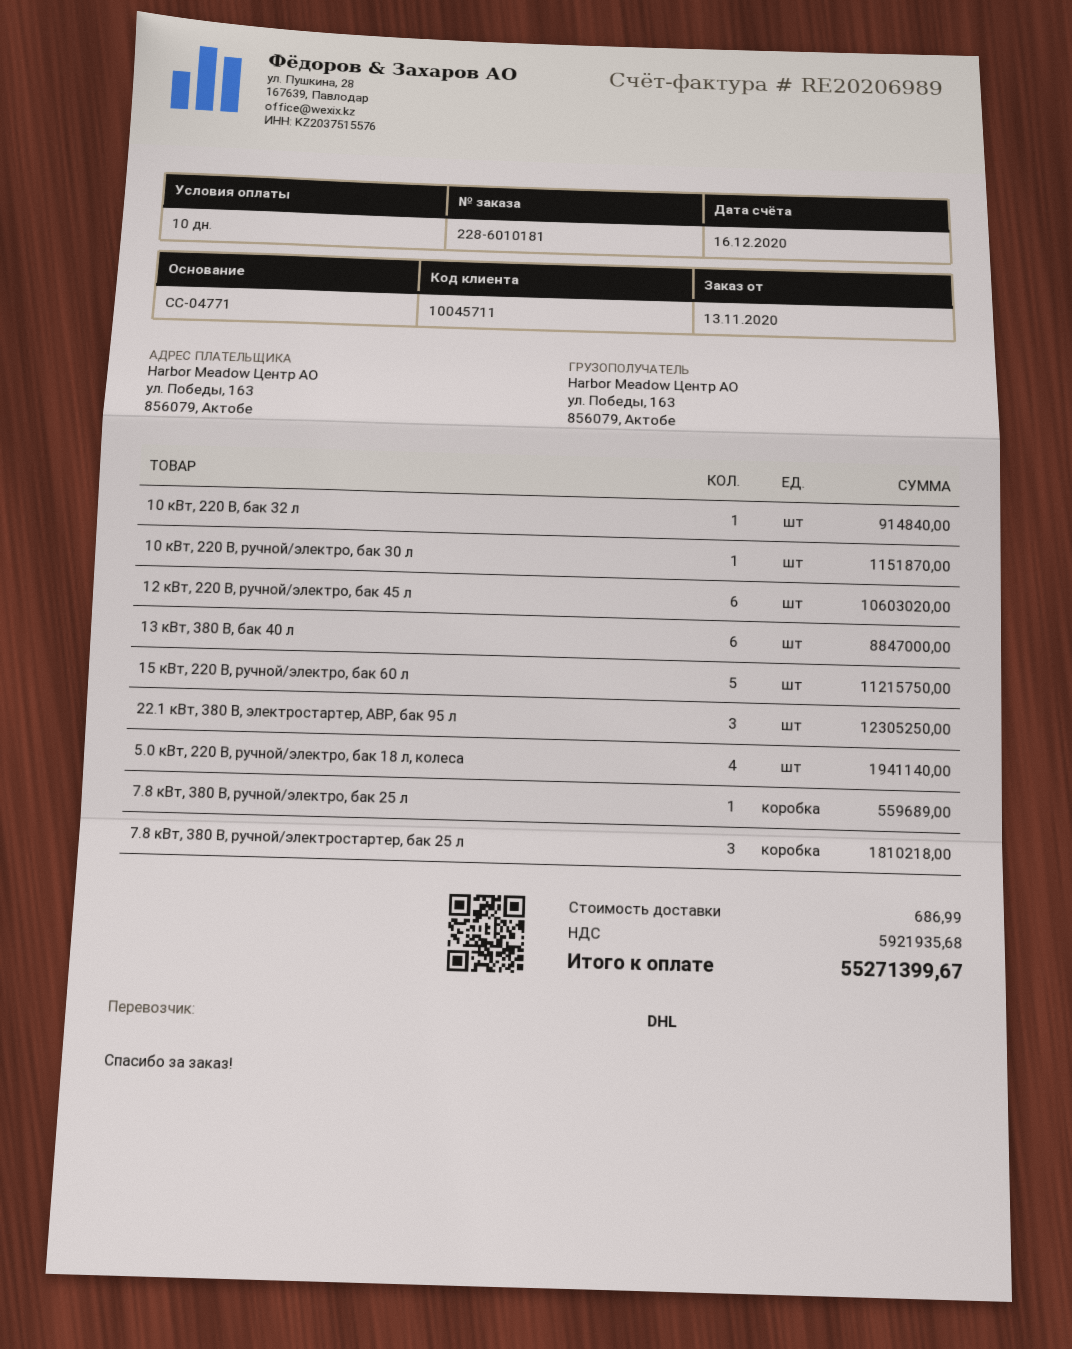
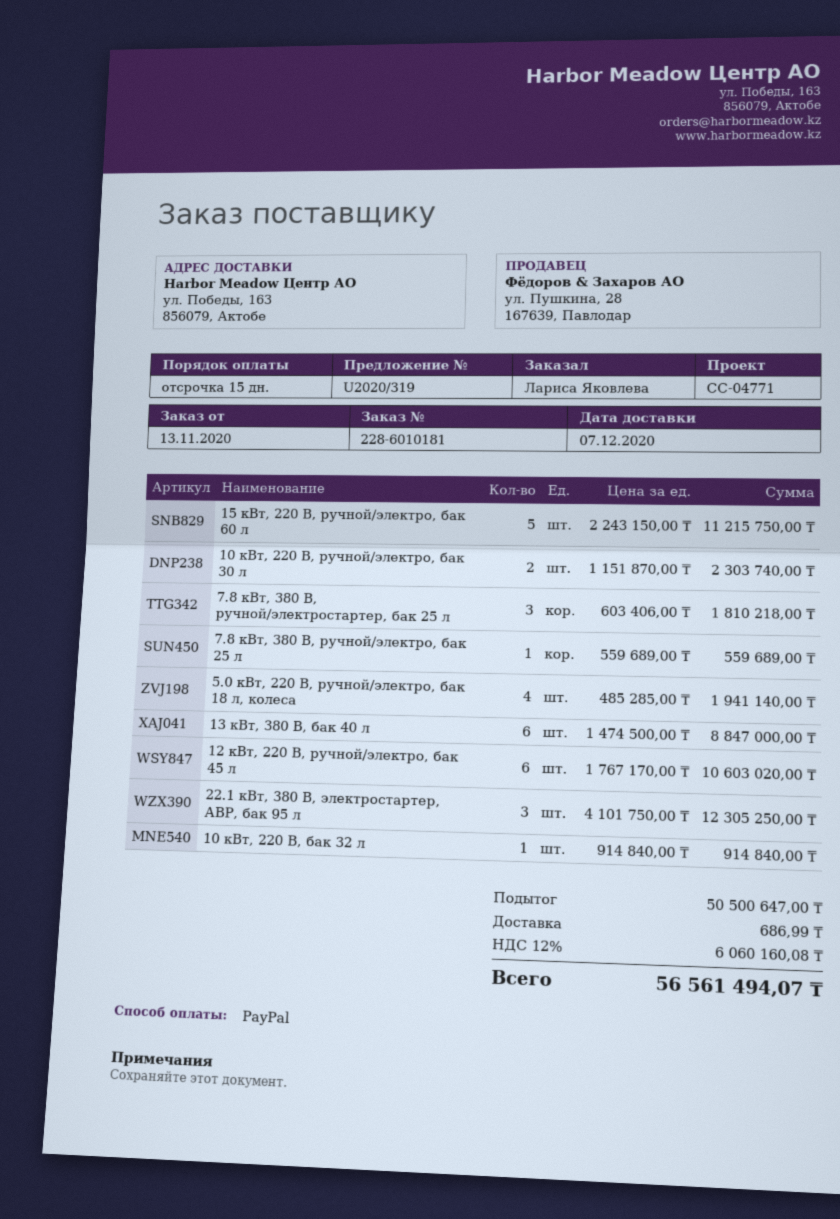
payment terms: 10 days -> 15 days
10 кВт, 220 В, ручной/электро, бак 30 л: 1 for 1151870.00 -> 2 for 2303740.00
tax: 5921935.68 -> 6060160.08
total: 55271399.67 -> 56561494.07

